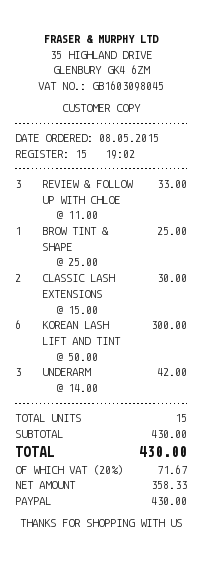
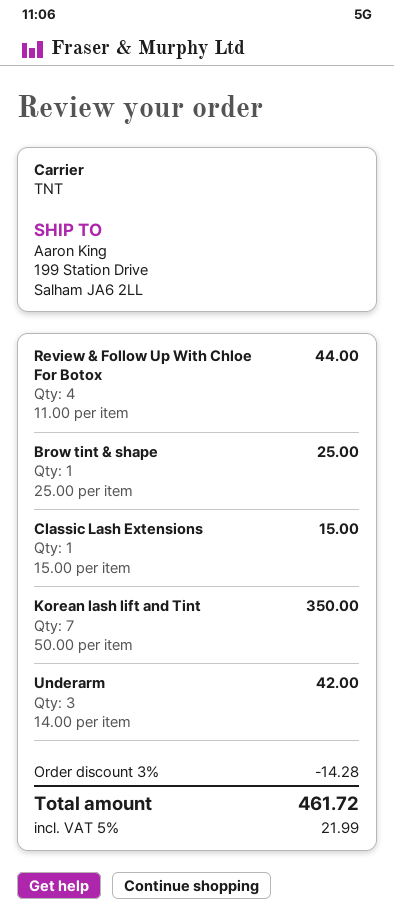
REVIEW & FOLLOW UP WITH CHLOE: 3 x 11.00 = 33.00 -> 4 x 11.00 = 44.00
CLASSIC LASH EXTENSIONS: 2 x 15.00 = 30.00 -> 1 x 15.00 = 15.00
KOREAN LASH LIFT AND TINT: 6 x 50.00 = 300.00 -> 7 x 50.00 = 350.00
discount: none -> 3% = 14.28
tax: 20% = 71.67 -> 5% = 21.99
total: 430.00 -> 461.72

